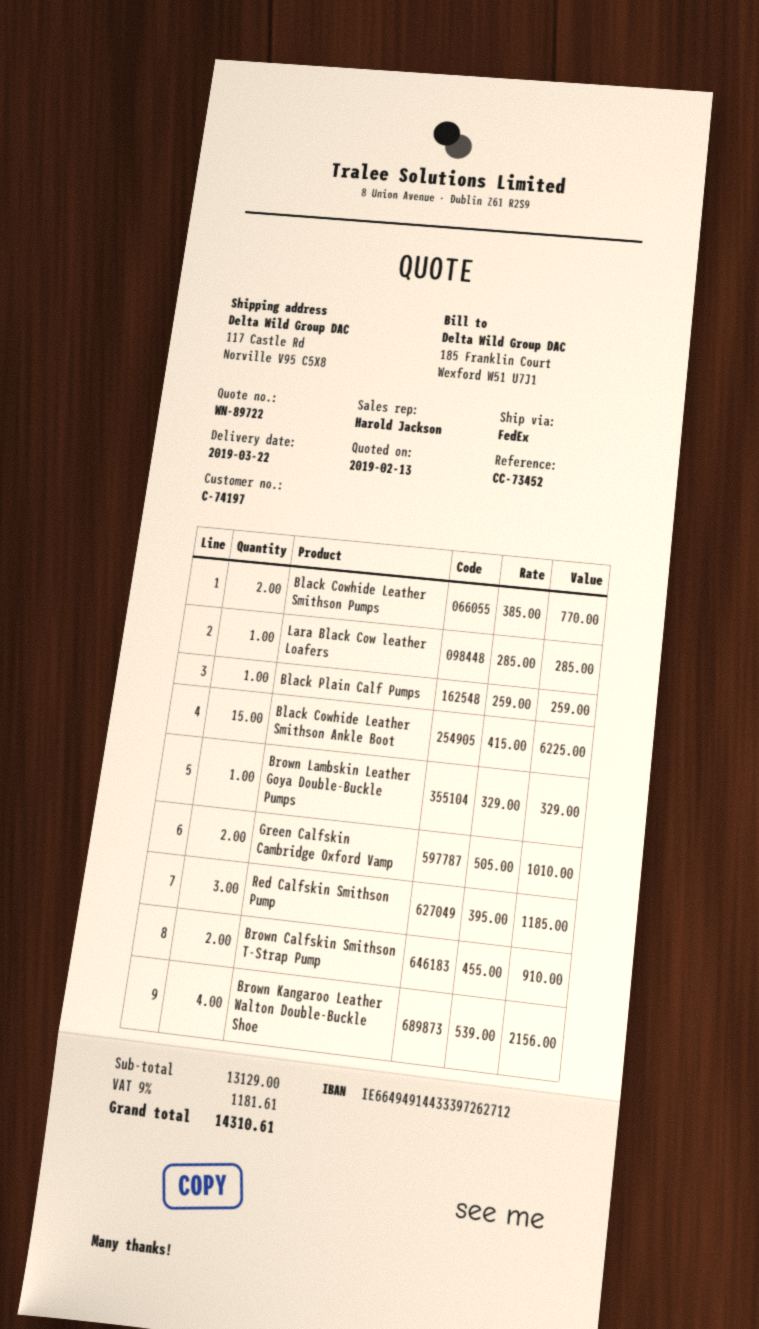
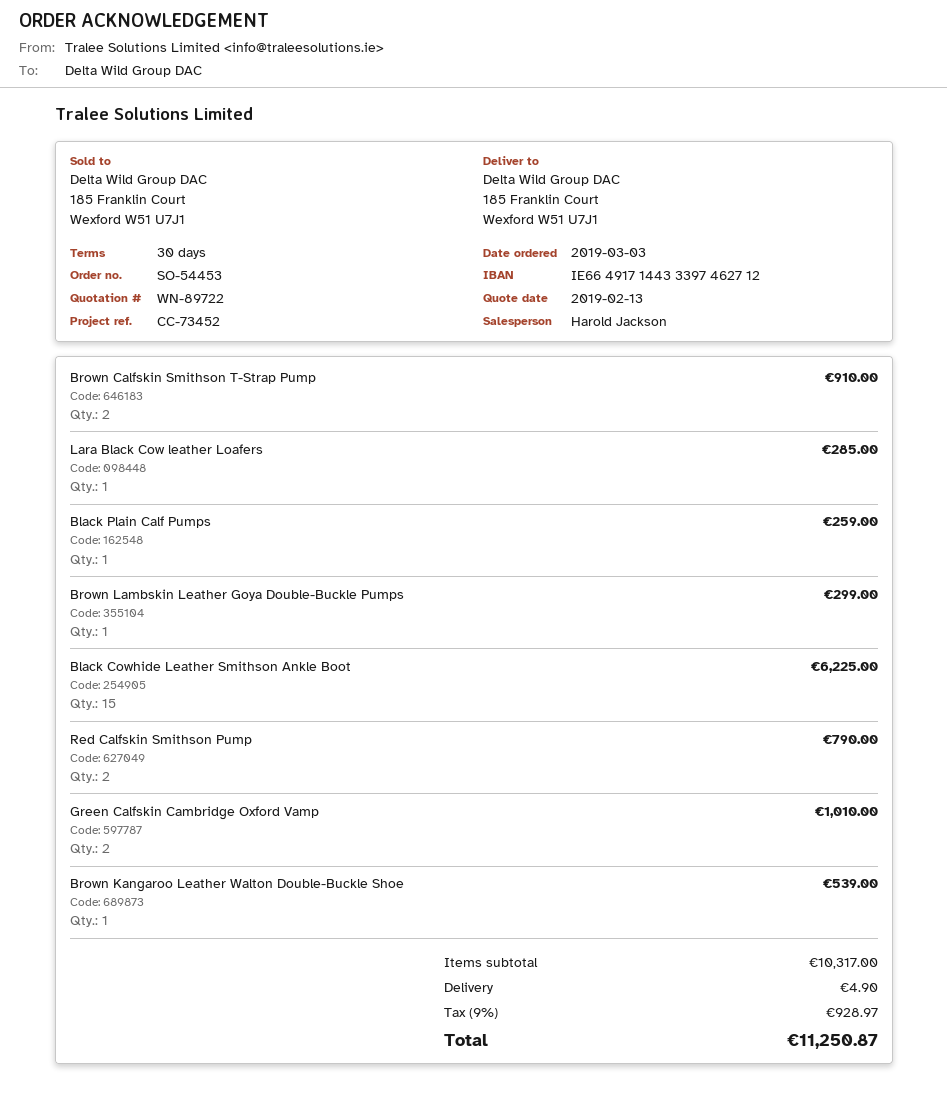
bank account: IE66494914433397262712 -> IE66491714433397462712
ship to: 117 Castle Rd, Norville V95 C5X8 -> 185 Franklin Court, Wexford W51 U7J1
Black Cowhide Leather Smithson Pumps: 2 for 770.00 -> none
Brown Lambskin Leather Goya Double-Buckle Pumps: 1 for 329.00 -> 1 for 299.00
Red Calfskin Smithson Pump: 3 for 1185.00 -> 2 for 790.00
Brown Kangaroo Leather Walton Double-Buckle Shoe: 4 for 2156.00 -> 1 for 539.00
subtotal: 13129.00 -> 10317.00
shipping: none -> 4.90
tax: 9% = 1181.61 -> 9% = 928.97
total: 14310.61 -> 11250.87

